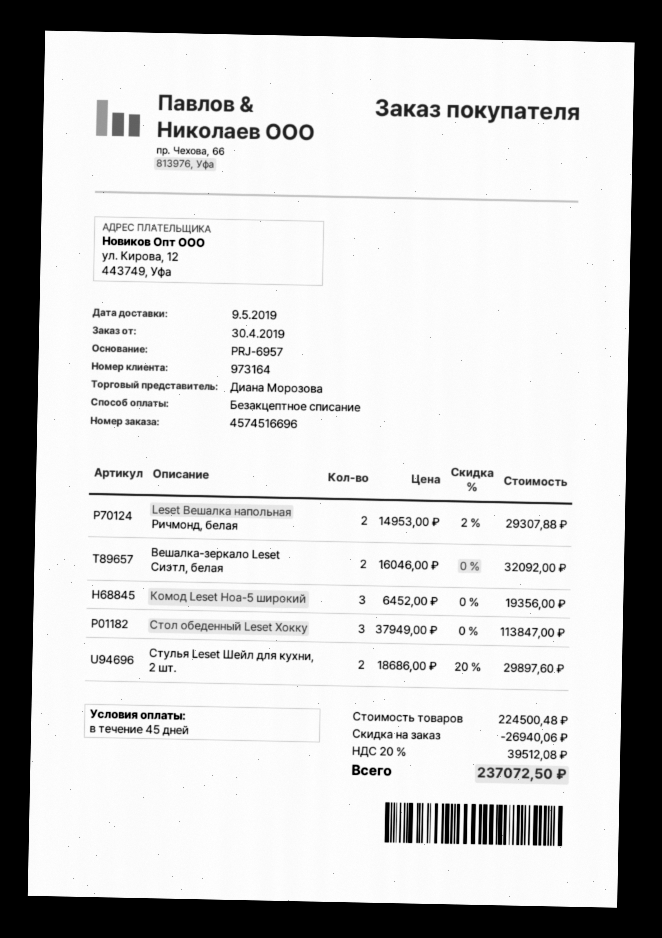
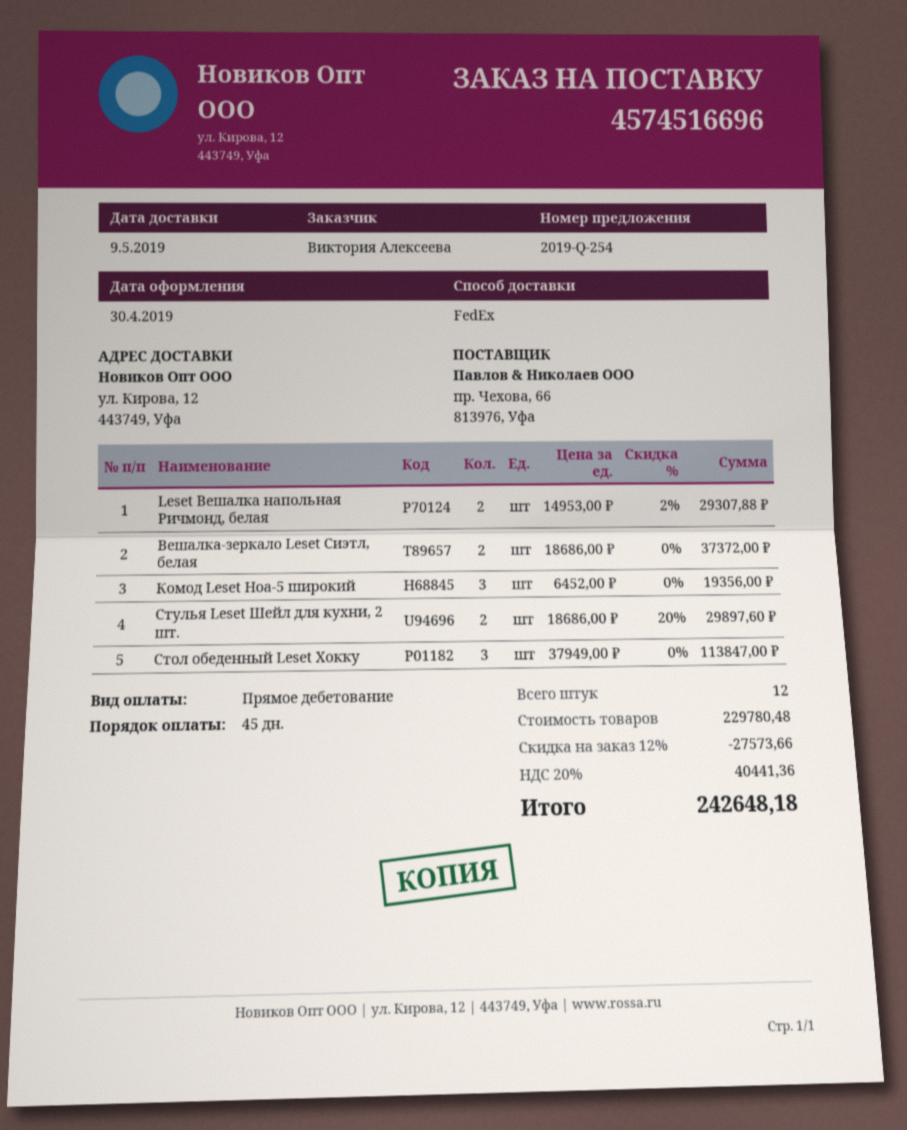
Вешалка-зеркало Leset Сиэтл, белая: 2 x 16046.00 = 32092.00 -> 2 x 18686.00 = 37372.00
subtotal: 224500.48 -> 229780.48
discount: 26940.06 -> 27573.66
tax: 20% = 39512.08 -> 20% = 40441.36
total: 237072.50 -> 242648.18

